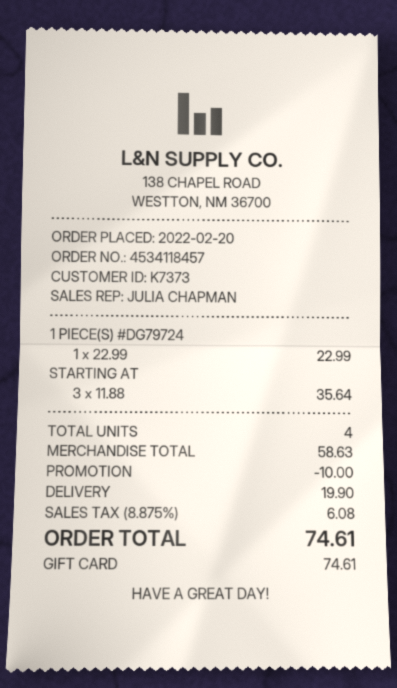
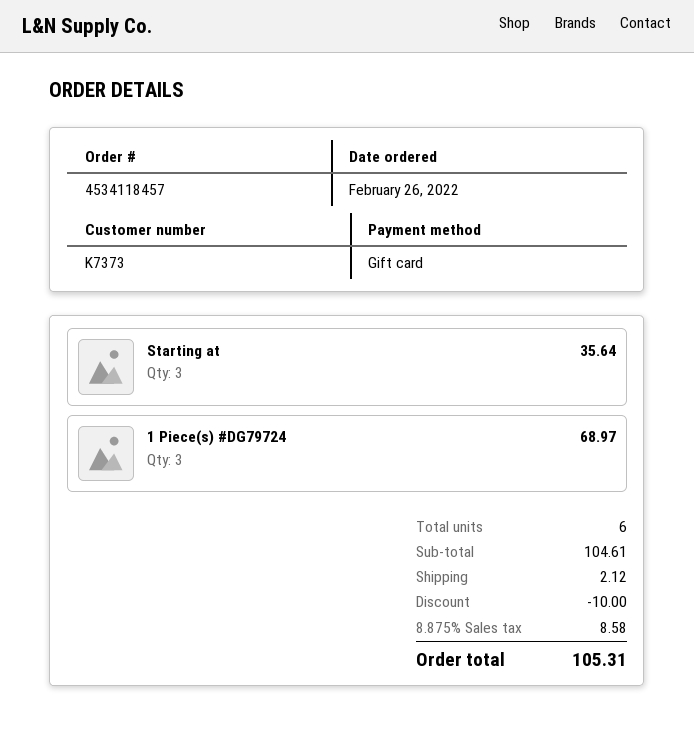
order date: 2022-02-20 -> 2022-02-26
1 PIECE(S) #DG79724: 1 for 22.99 -> 3 for 68.97
total quantity: 4 -> 6
subtotal: 58.63 -> 104.61
shipping: 19.90 -> 2.12
tax: 8.875% = 6.08 -> 8.875% = 8.58
total: 74.61 -> 105.31

